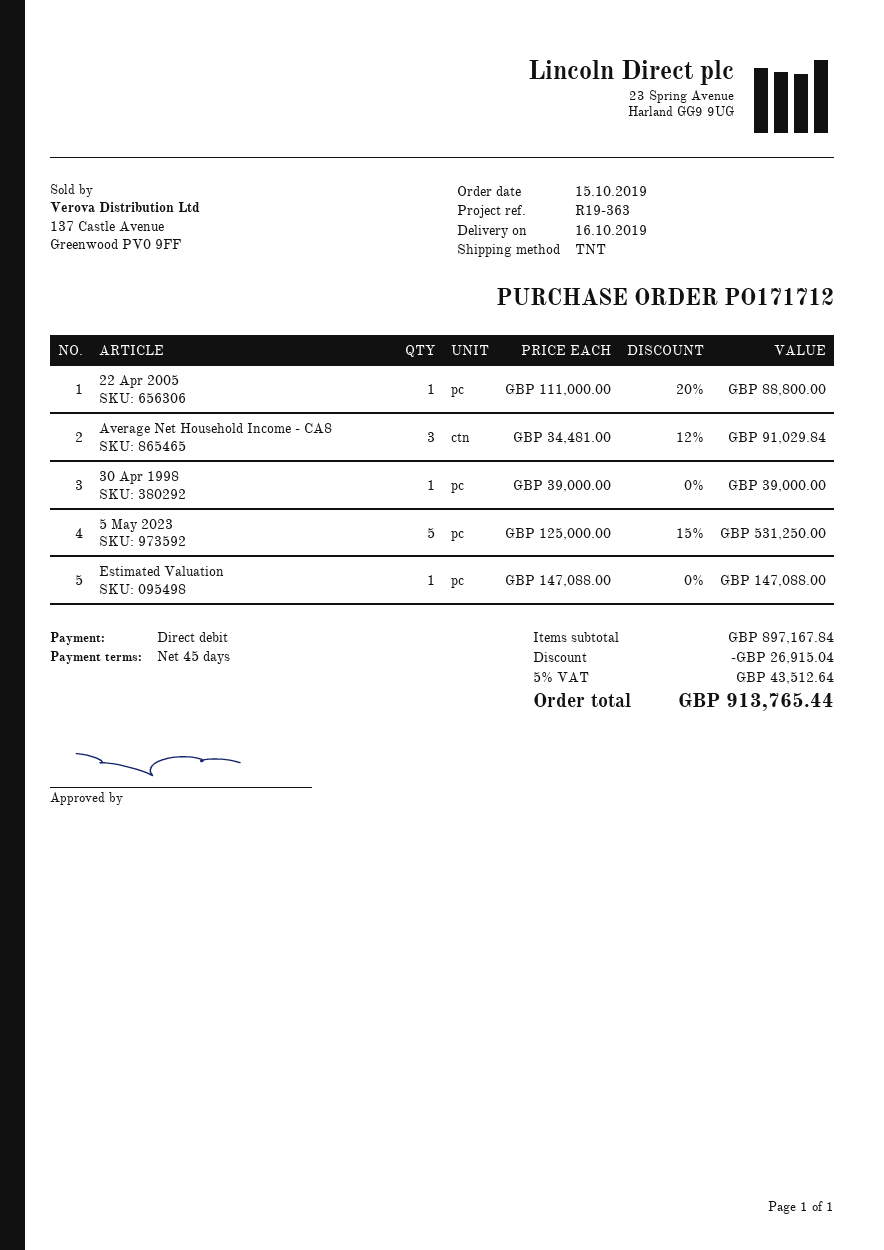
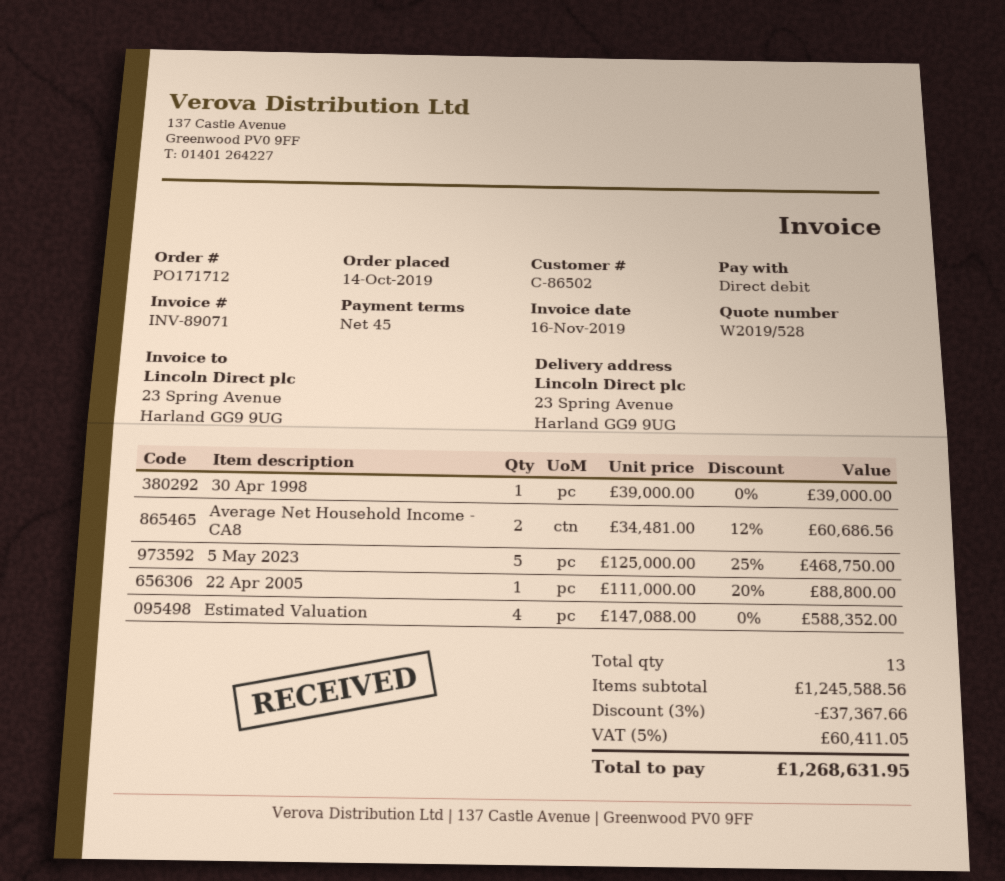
order date: 2019-10-15 -> 2019-10-14
Average Net Household Income - CA8: 3 x 34481.00 - 12% = 91029.84 -> 2 x 34481.00 - 12% = 60686.56
5 May 2023: 5 x 125000.00 - 15% = 531250.00 -> 5 x 125000.00 - 25% = 468750.00
Estimated Valuation: 1 x 147088.00 = 147088.00 -> 4 x 147088.00 = 588352.00
subtotal: 897167.84 -> 1245588.56
discount: 26915.04 -> 37367.66
tax: 5% = 43512.64 -> 5% = 60411.05
total: 913765.44 -> 1268631.95

